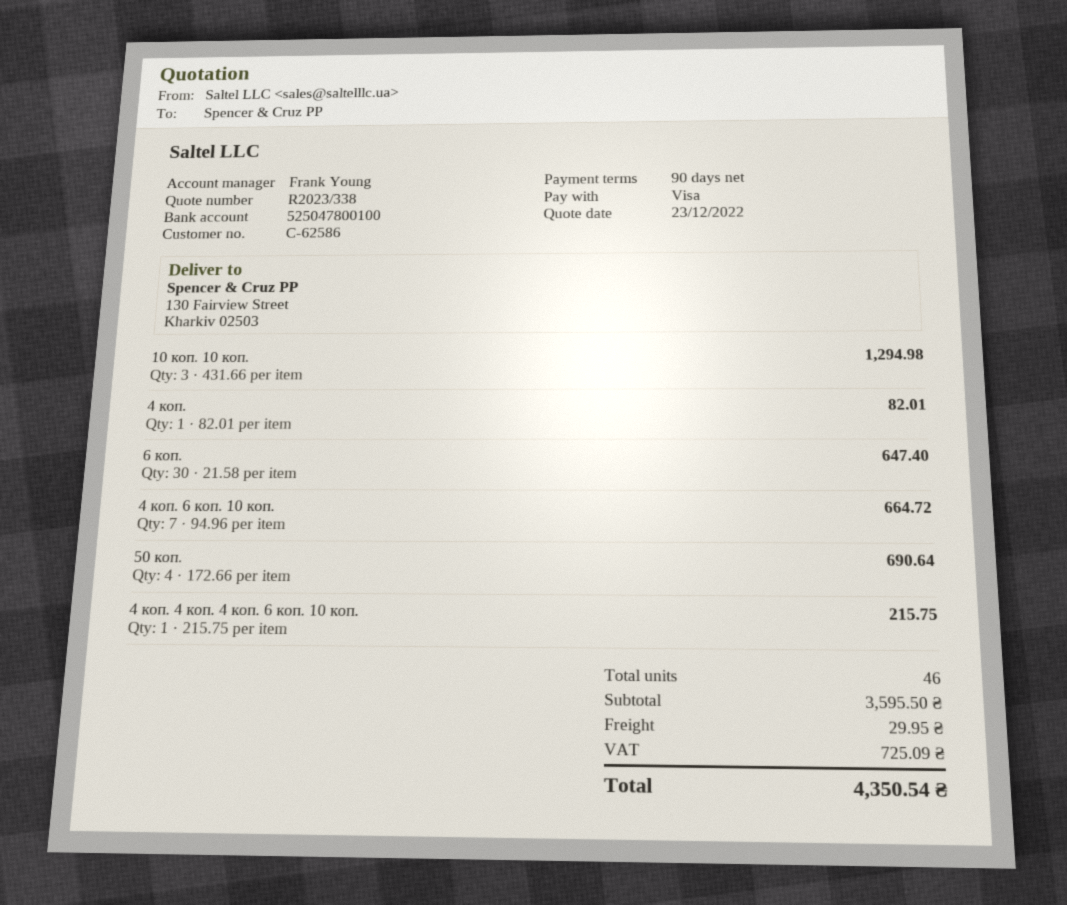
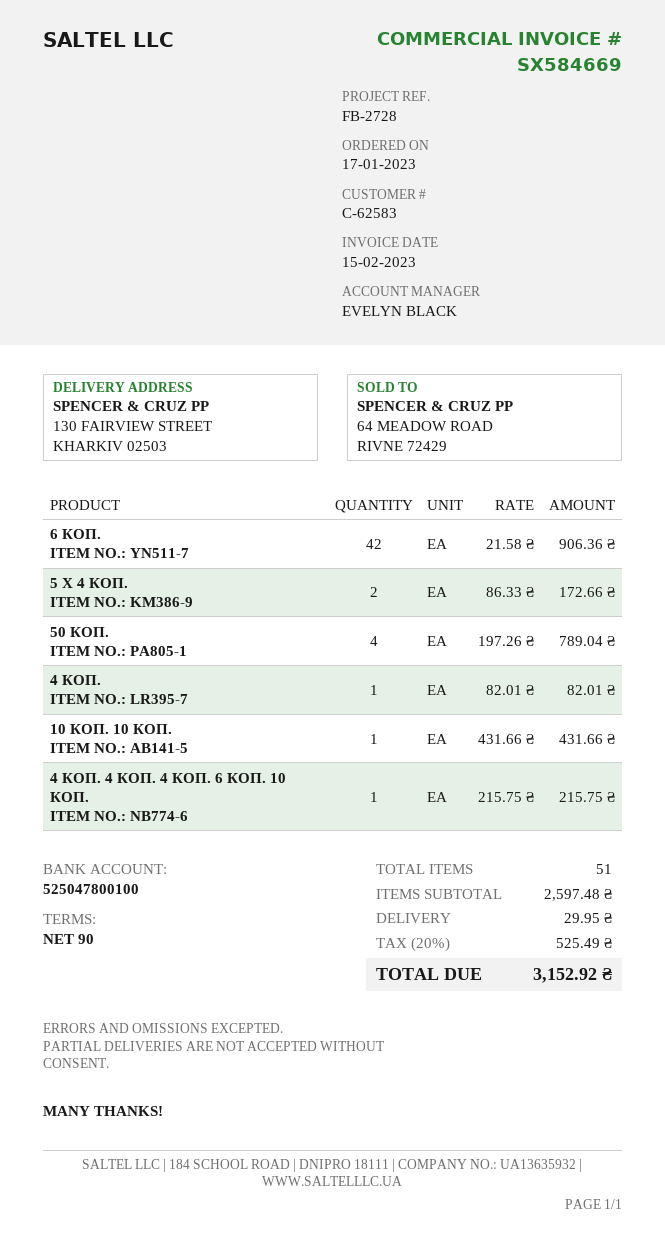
customer number: C-62586 -> C-62583
sales rep: Frank Young -> EVELYN BLACK
10 коп. 10 коп.: 3 x 431.66 = 1294.98 -> 1 x 431.66 = 431.66
6 коп.: 30 x 21.58 = 647.40 -> 42 x 21.58 = 906.36
4 коп. 6 коп. 10 коп.: 7 x 94.96 = 664.72 -> none
50 коп.: 4 x 172.66 = 690.64 -> 4 x 197.26 = 789.04
5 Х 4 КОП.: none -> 2 x 86.33 = 172.66
total quantity: 46 -> 51
subtotal: 3595.50 -> 2597.48
tax: 725.09 -> 525.49
total: 4350.54 -> 3152.92

